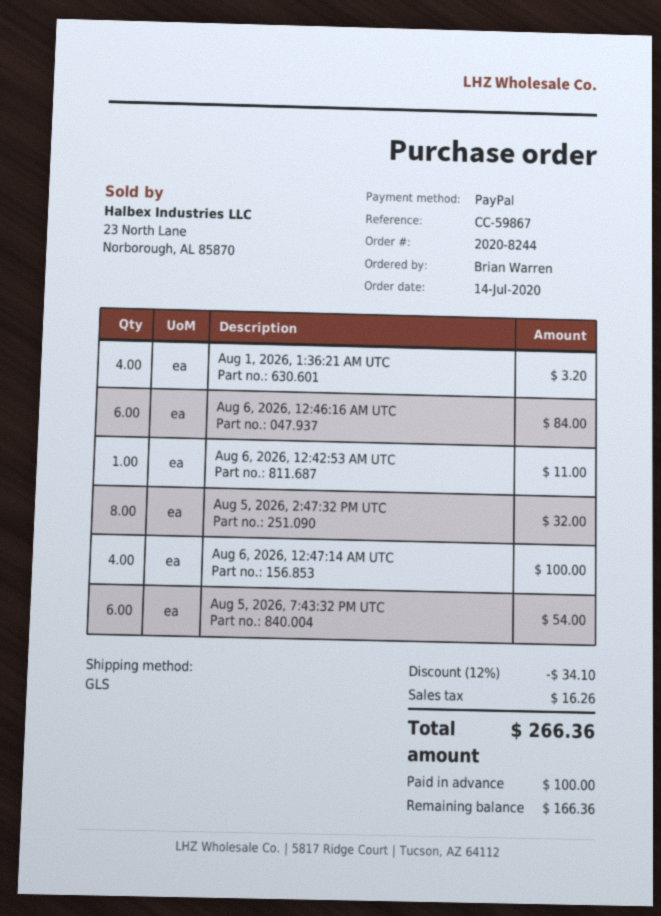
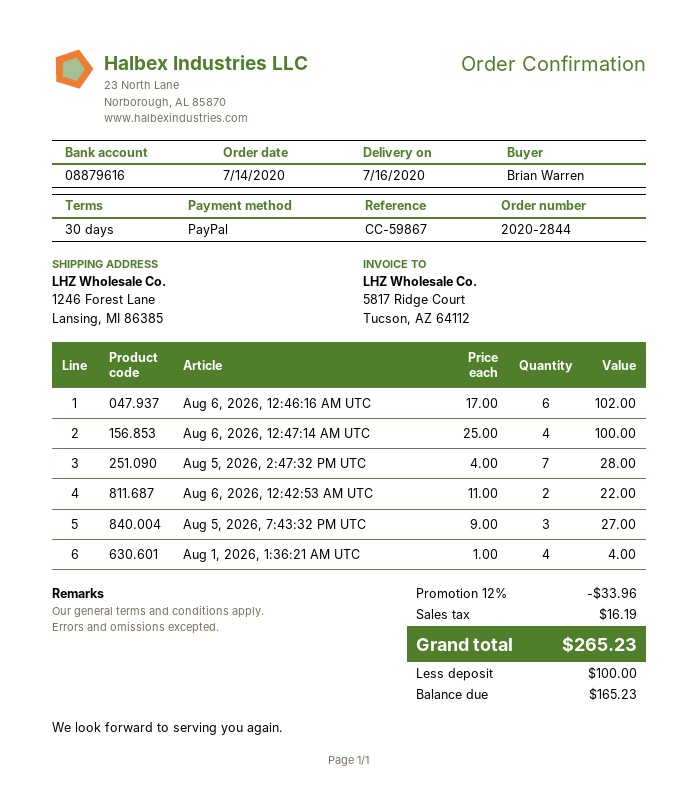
order number: 2020-8244 -> 2020-2844
Aug 1, 2026, 1:36:21 AM UTC: 4 for 3.20 -> 4 for 4.00
Aug 6, 2026, 12:46:16 AM UTC: 6 for 84.00 -> 6 for 102.00
Aug 6, 2026, 12:42:53 AM UTC: 1 for 11.00 -> 2 for 22.00
Aug 5, 2026, 2:47:32 PM UTC: 8 for 32.00 -> 7 for 28.00
Aug 5, 2026, 7:43:32 PM UTC: 6 for 54.00 -> 3 for 27.00
discount: 12% = 34.10 -> 12% = 33.96
tax: 16.26 -> 16.19
total: 266.36 -> 265.23
balance: 166.36 -> 165.23

